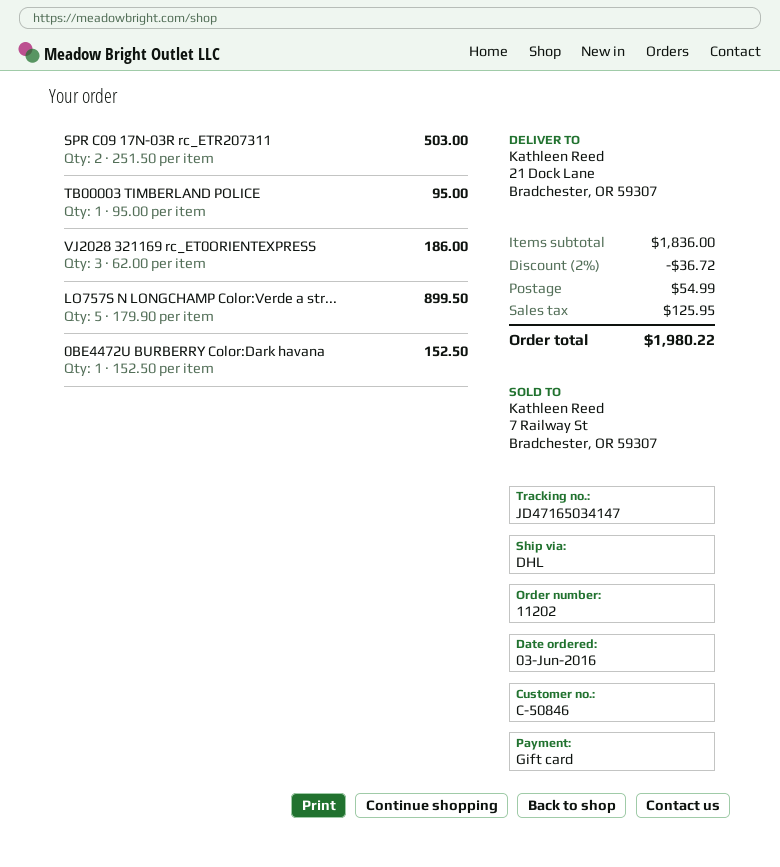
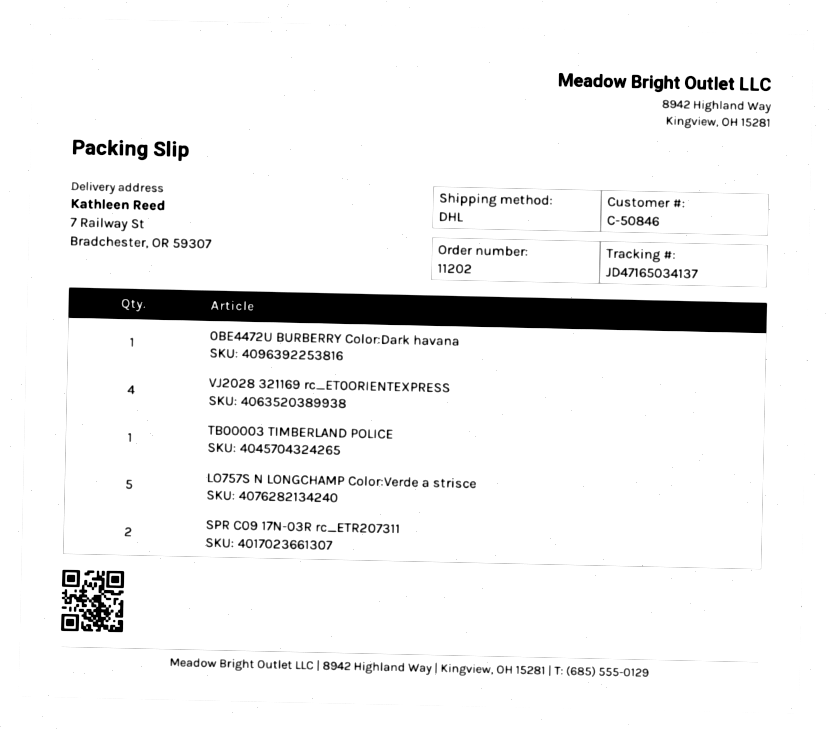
tracking number: JD47165034147 -> JD47165034137
ship to: 21 Dock Lane, Bradchester, OR 59307 -> 7 Railway St, Bradchester, OR 59307
VJ2028 321169 rc_ET0ORIENTEXPRESS: 3 -> 4

